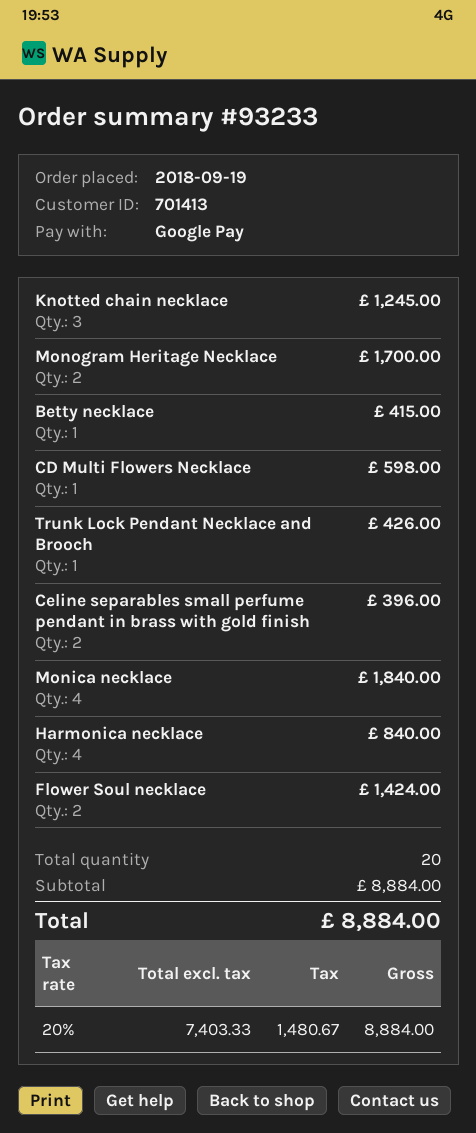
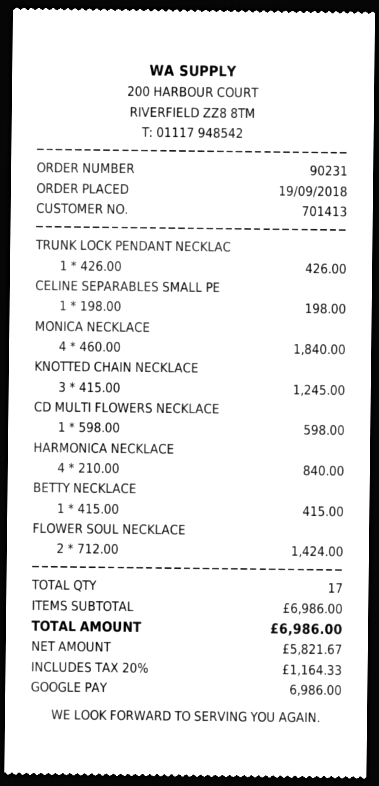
order number: 93233 -> 90231
Monogram Heritage Necklace: 2 for 1700.00 -> none
Celine separables small perfume pendant in brass with gold finish: 2 for 396.00 -> 1 for 198.00
total quantity: 20 -> 17
subtotal: 8884.00 -> 6986.00
net: 7403.33 -> 5821.67
tax: 20% = 1480.67 -> 20% = 1164.33
total: 8884.00 -> 6986.00

